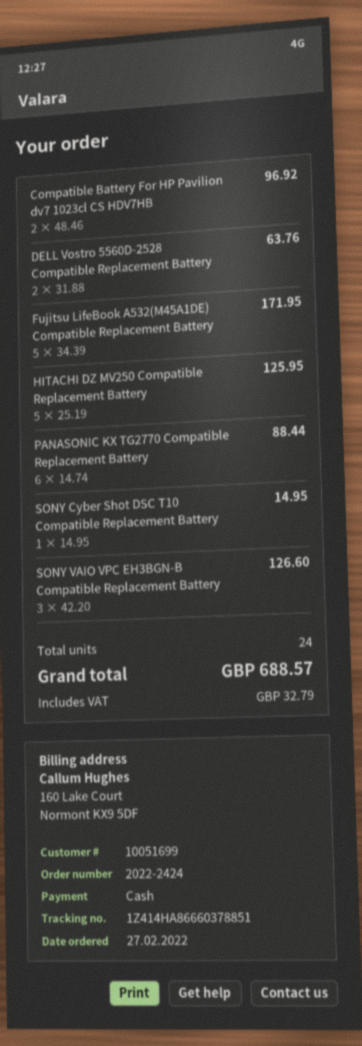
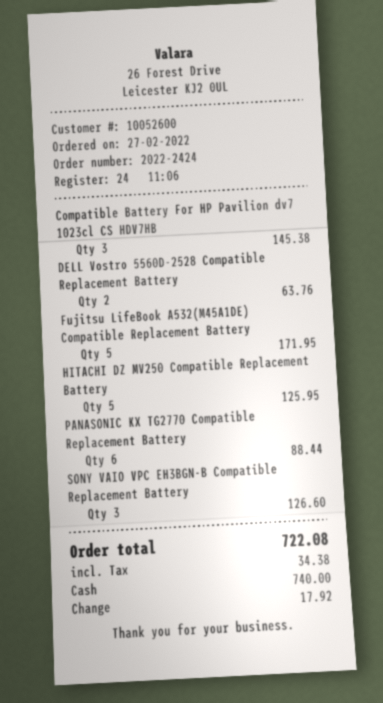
customer number: 10051699 -> 10052600
Compatible Battery For HP Pavilion dv7 1023cl CS HDV7HB: 2 for 96.92 -> 3 for 145.38
SONY Cyber Shot DSC T10 Compatible Replacement Battery: 1 for 14.95 -> none
tax: 32.79 -> 34.38
total: 688.57 -> 722.08

